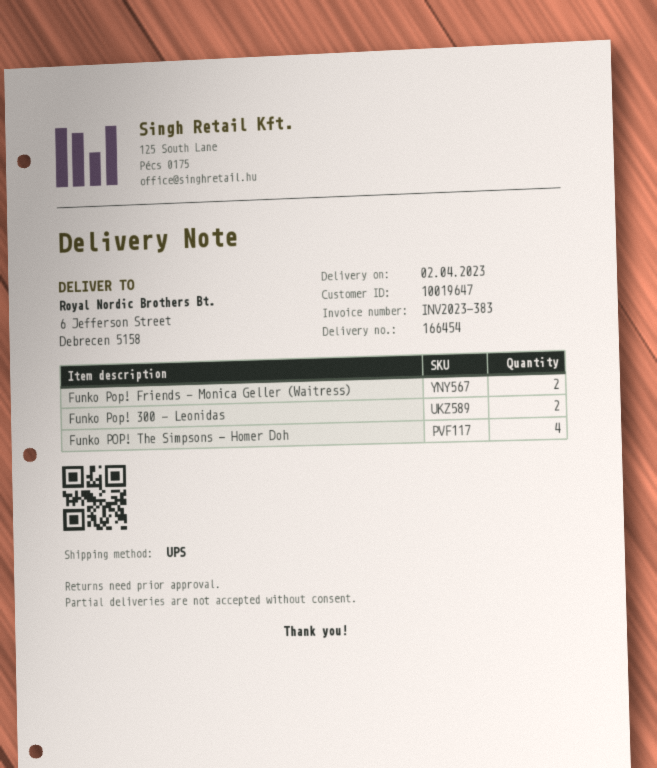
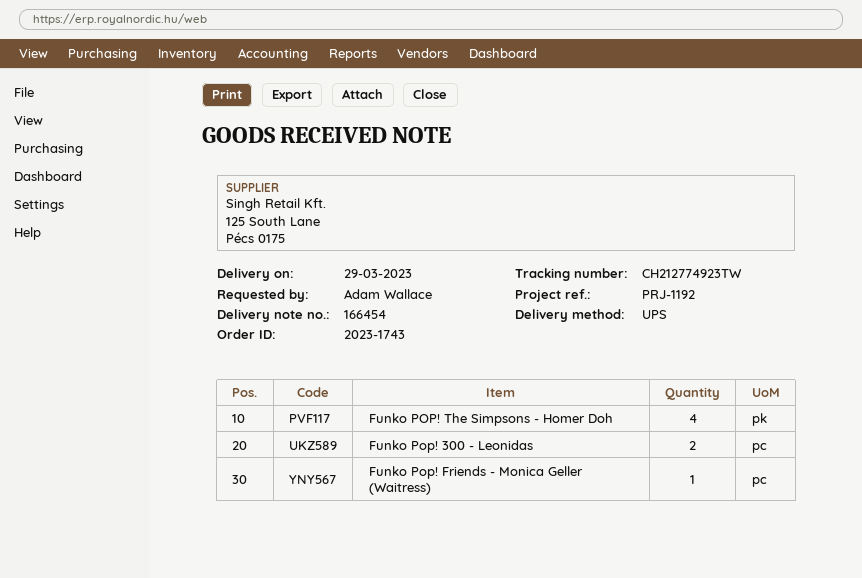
delivery date: 2023-04-02 -> 2023-03-29
Funko Pop! Friends - Monica Geller (Waitress): 2 -> 1

